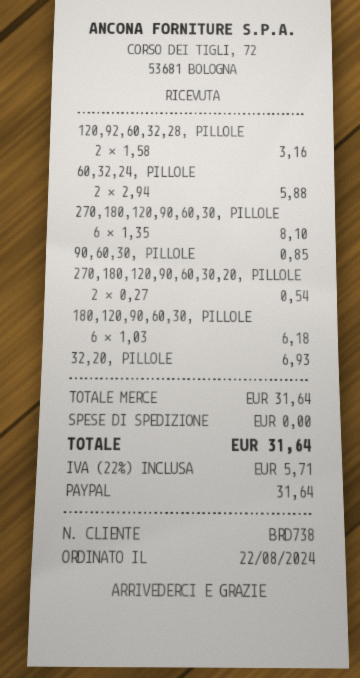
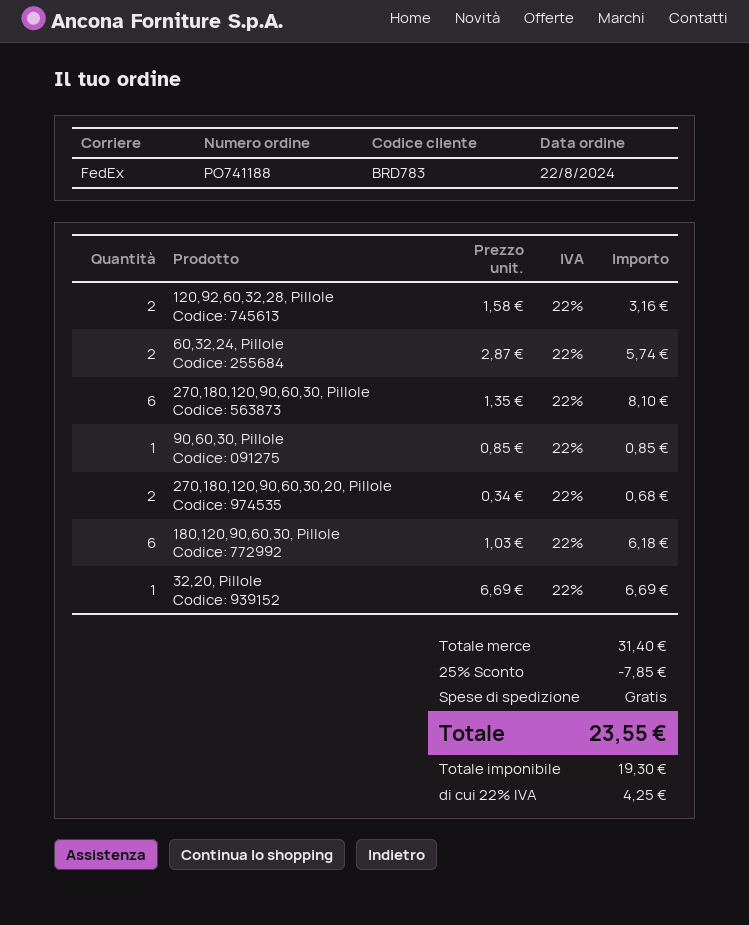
customer number: BRD738 -> BRD783
60,32,24, PILLOLE: 2 x 2.94 = 5.88 -> 2 x 2.87 = 5.74
270,180,120,90,60,30,20, PILLOLE: 2 x 0.27 = 0.54 -> 2 x 0.34 = 0.68
32,20, PILLOLE: 1 x 6.93 = 6.93 -> 1 x 6.69 = 6.69
subtotal: 31.64 -> 31.40
discount: none -> 25% = 7.85
tax: 22% = 5.71 -> 22% = 4.25
total: 31.64 -> 23.55

